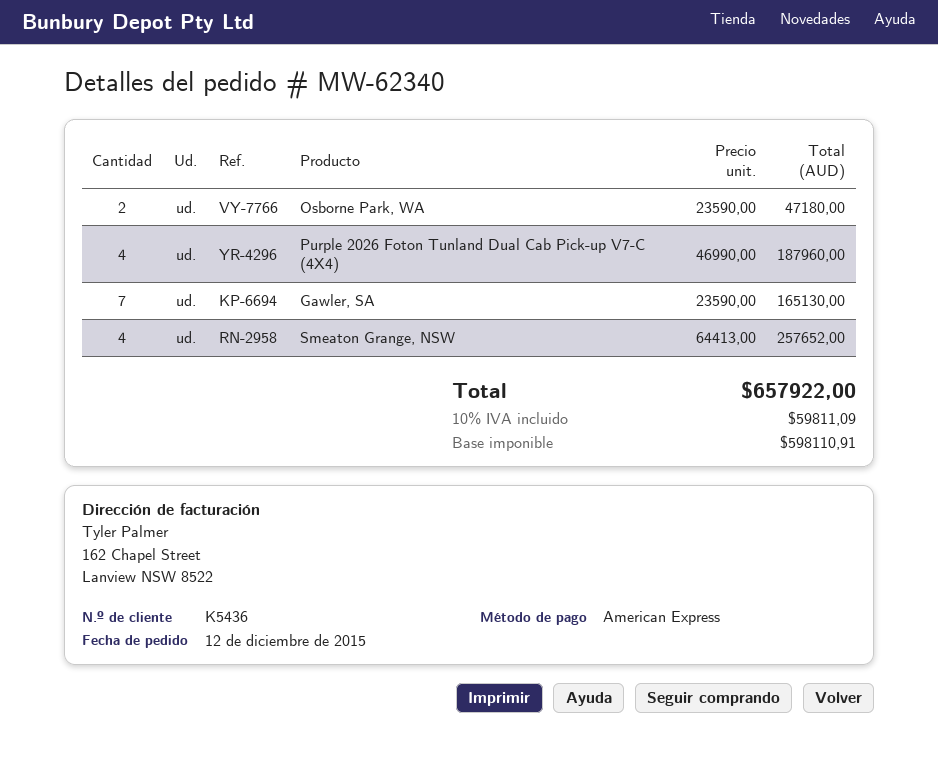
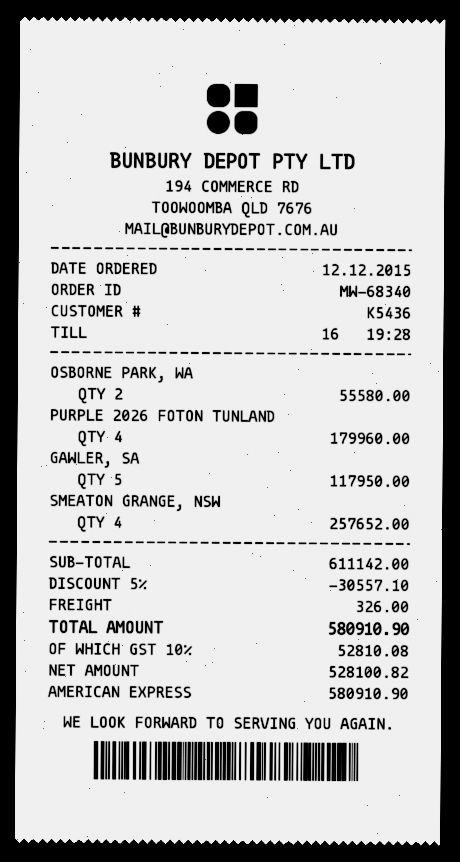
order number: MW-62340 -> MW-68340
Osborne Park, WA: 2 for 47180.00 -> 2 for 55580.00
Purple 2026 Foton Tunland Dual Cab Pick-up V7-C (4X4): 4 for 187960.00 -> 4 for 179960.00
Gawler, SA: 7 for 165130.00 -> 5 for 117950.00
discount: none -> 5% = 30557.10
shipping: none -> 326.00
net: 598110.91 -> 528100.82
tax: 10% = 59811.09 -> 10% = 52810.08
total: 657922.00 -> 580910.90

